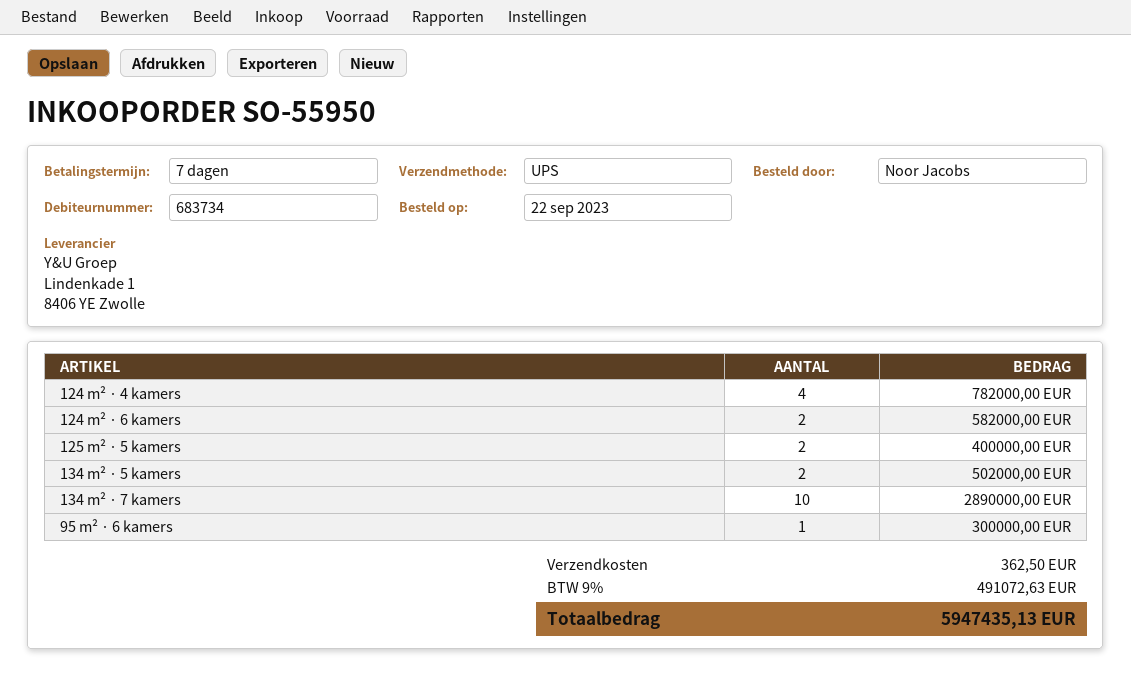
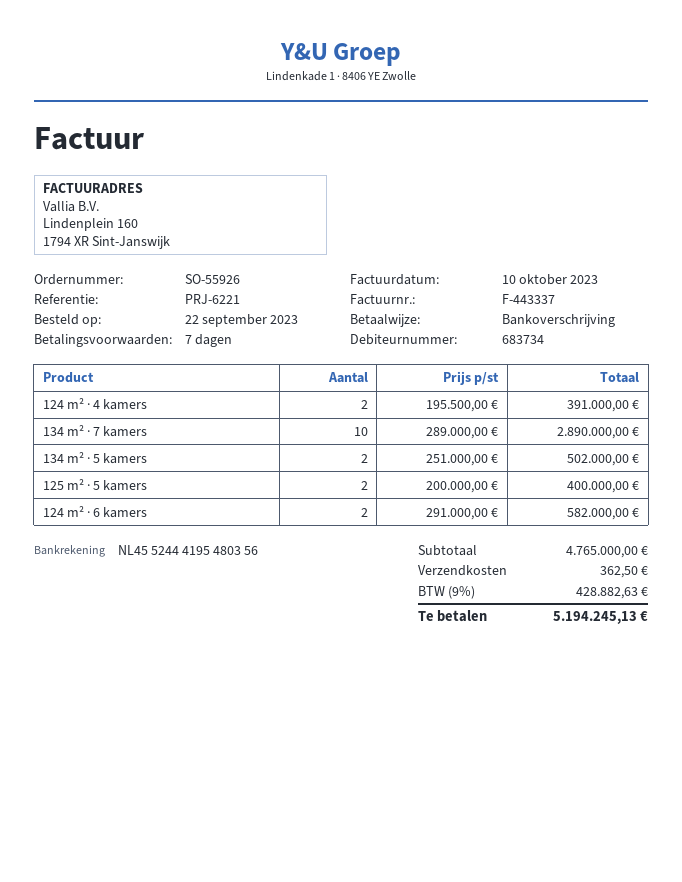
order number: SO-55950 -> SO-55926
124 m² · 4 kamers: 4 for 782000.00 -> 2 for 391000.00
95 m² · 6 kamers: 1 for 300000.00 -> none
tax: 9% = 491072.63 -> 9% = 428882.63
total: 5947435.13 -> 5194245.13

